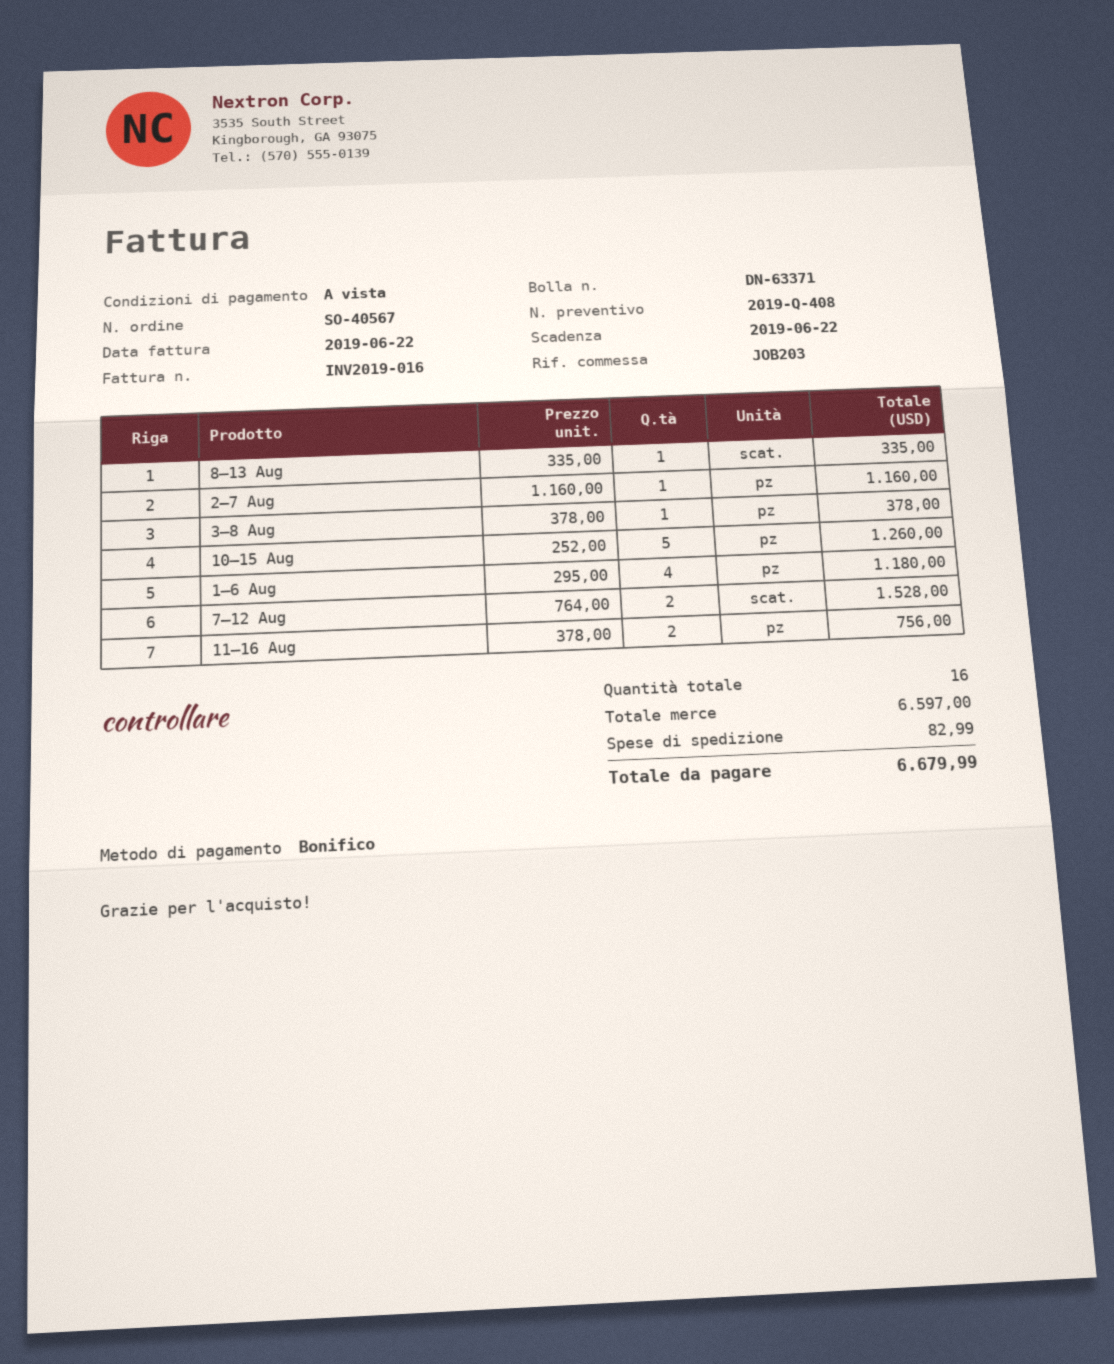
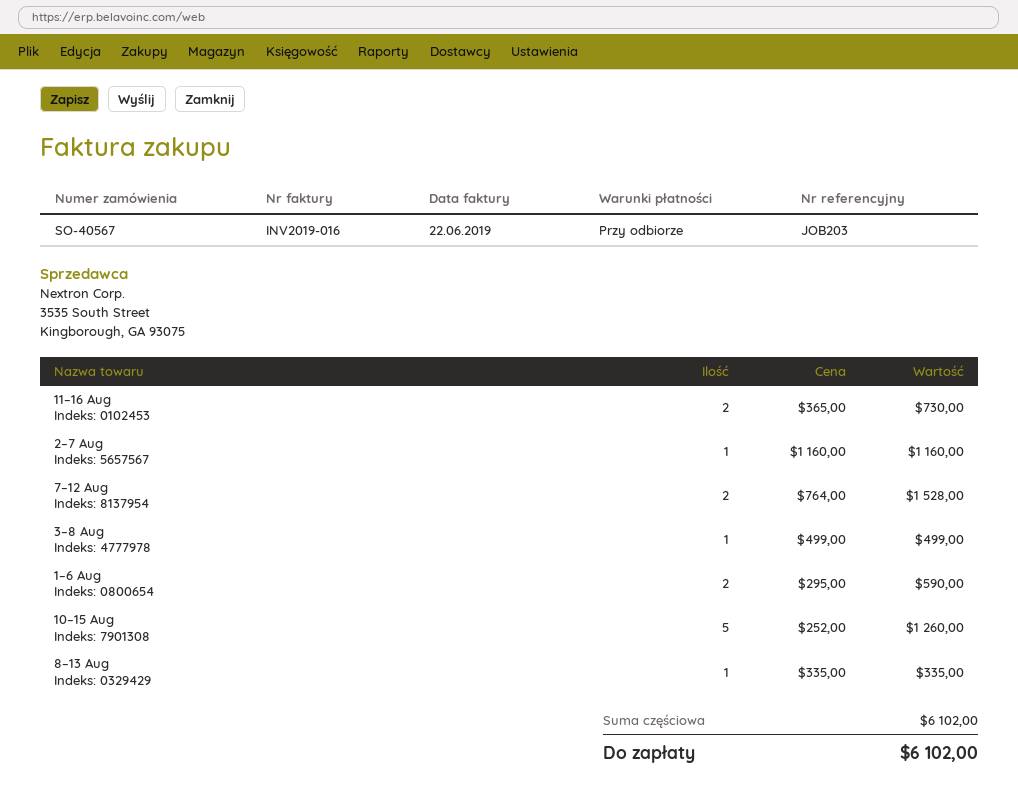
3–8 Aug: 1 x 378.00 = 378.00 -> 1 x 499.00 = 499.00
1–6 Aug: 4 x 295.00 = 1180.00 -> 2 x 295.00 = 590.00
11–16 Aug: 2 x 378.00 = 756.00 -> 2 x 365.00 = 730.00
subtotal: 6597.00 -> 6102.00
shipping: 82.99 -> none
total: 6679.99 -> 6102.00

